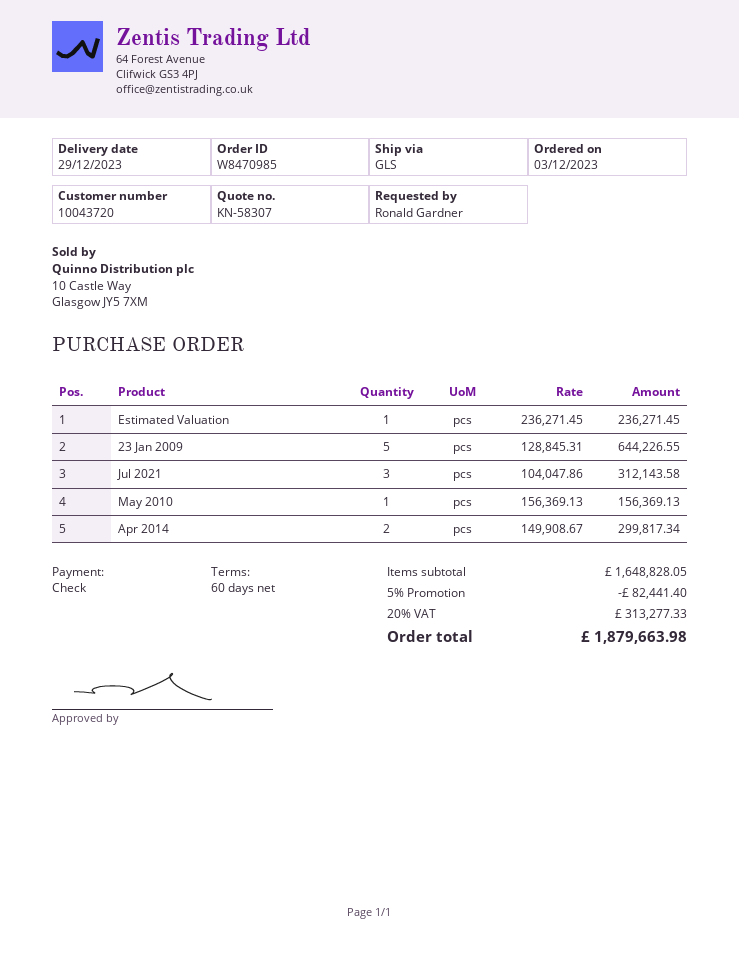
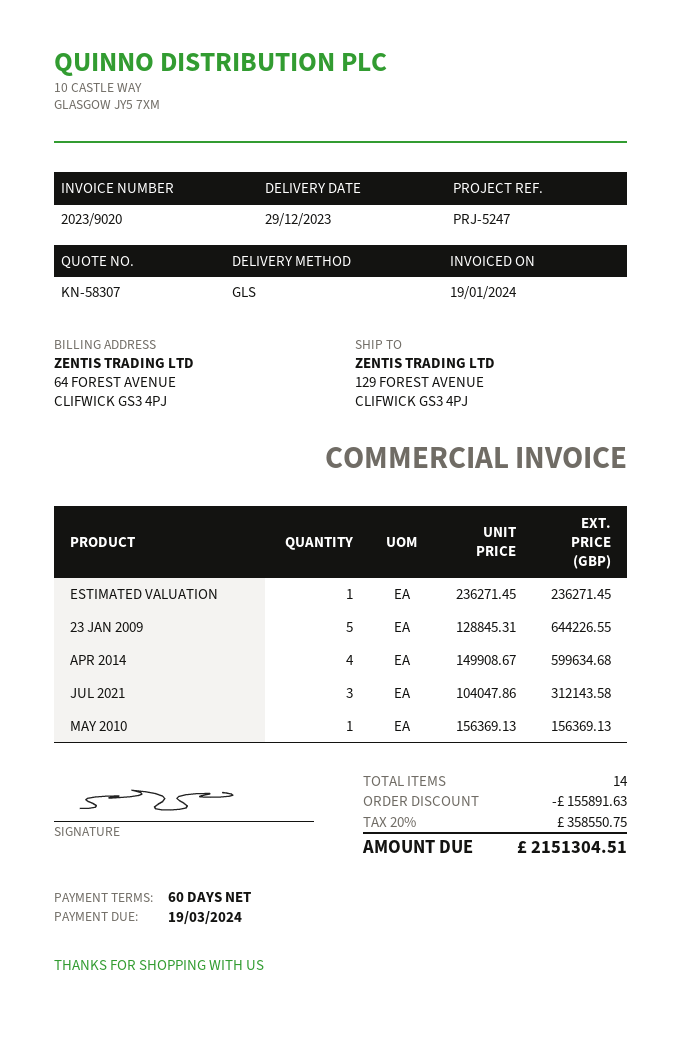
Apr 2014: 2 x 149908.67 = 299817.34 -> 4 x 149908.67 = 599634.68
discount: 82441.40 -> 155891.63
tax: 20% = 313277.33 -> 20% = 358550.75
total: 1879663.98 -> 2151304.51

